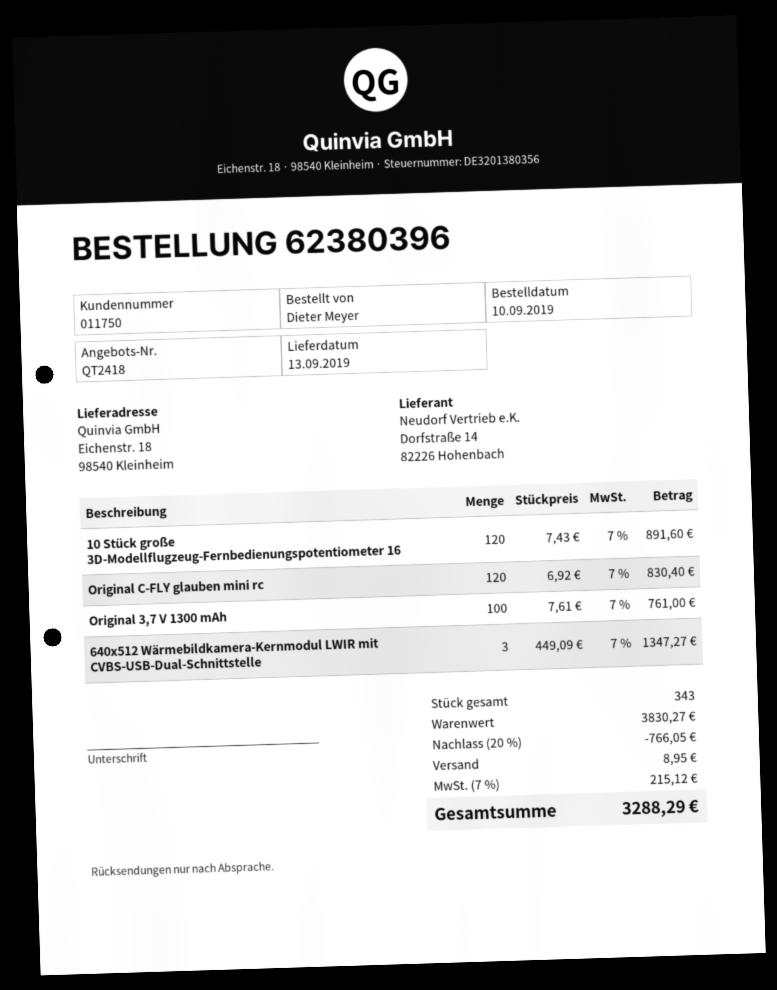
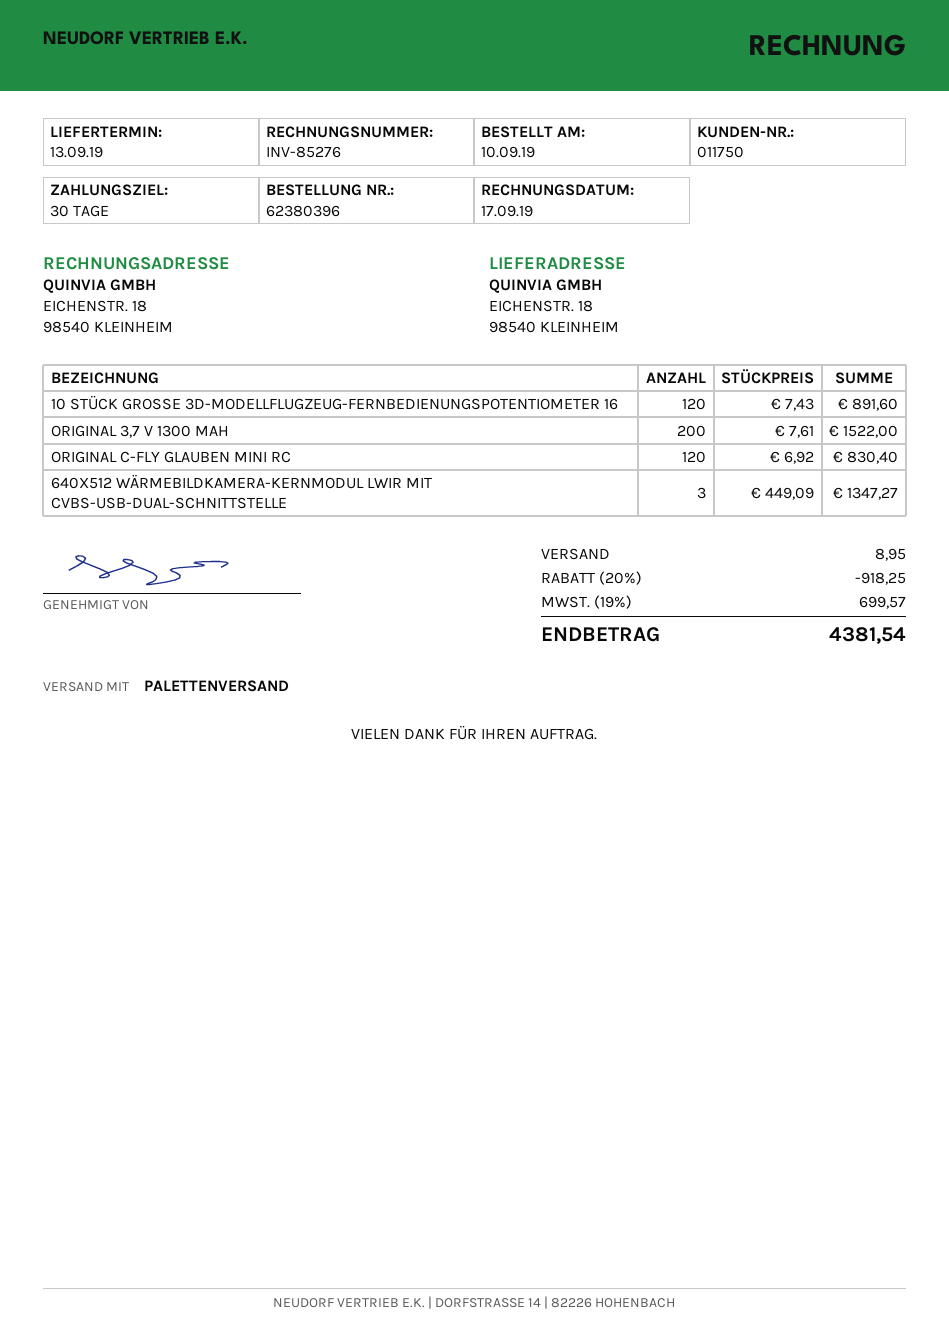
Original 3,7 V 1300 mAh: 100 x 7.61 = 761.00 -> 200 x 7.61 = 1522.00
discount: 20% = 766.05 -> 20% = 918.25
tax: 7% = 215.12 -> 19% = 699.57
total: 3288.29 -> 4381.54

